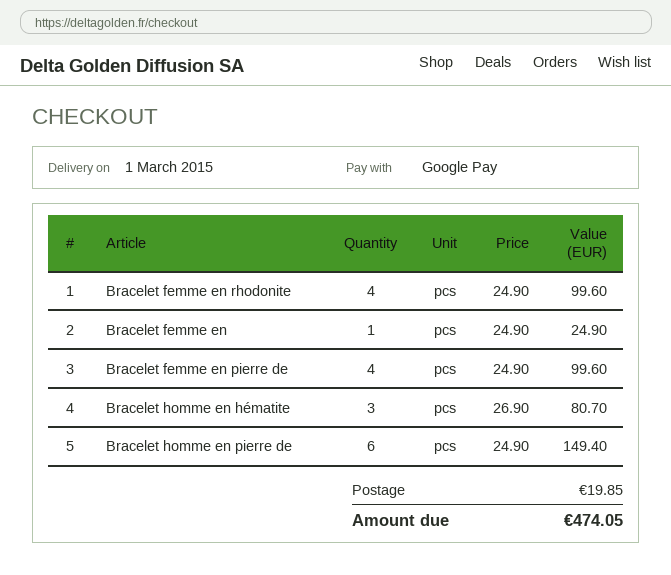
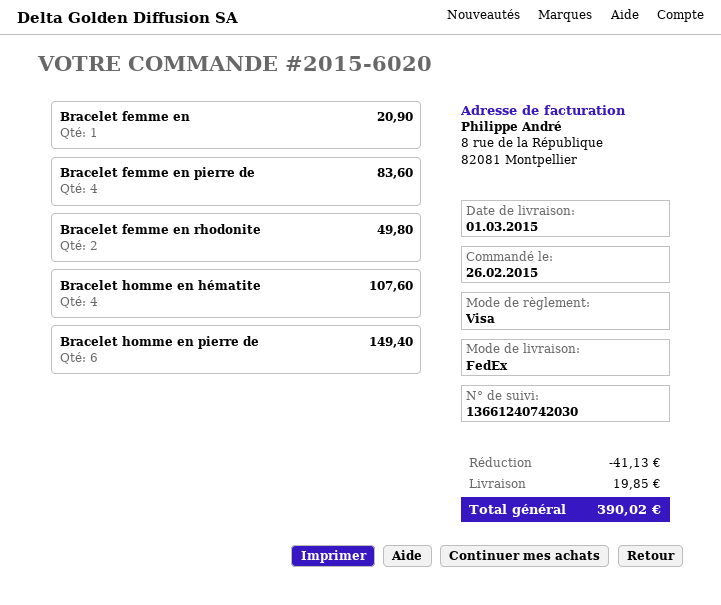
payment method: Google Pay -> Visa
Bracelet femme en rhodonite: 4 for 99.60 -> 2 for 49.80
Bracelet femme en: 1 for 24.90 -> 1 for 20.90
Bracelet femme en pierre de: 4 for 99.60 -> 4 for 83.60
Bracelet homme en hématite: 3 for 80.70 -> 4 for 107.60
discount: none -> 41.13
total: 474.05 -> 390.02

